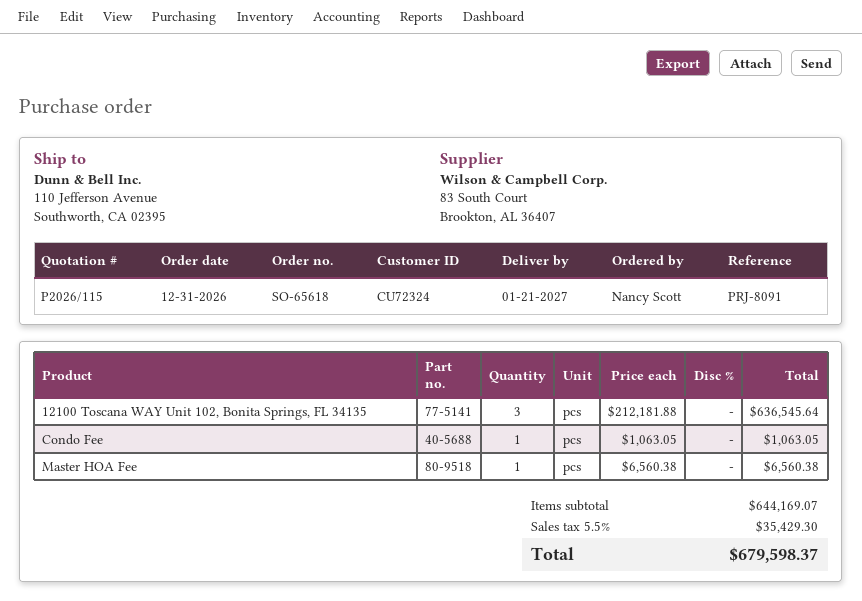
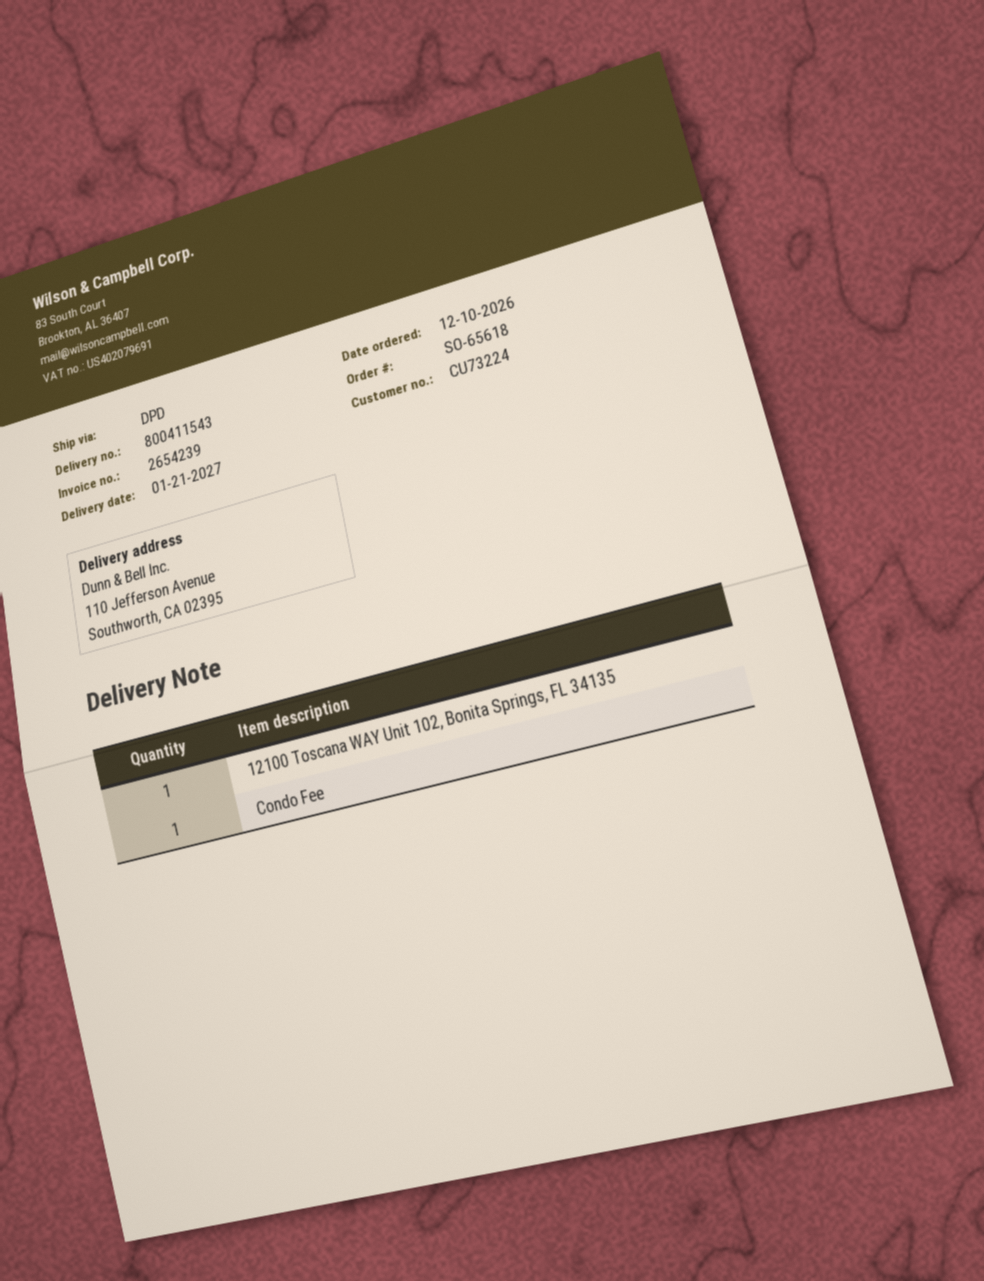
order date: 2026-12-31 -> 2026-12-10
customer number: CU72324 -> CU73224
12100 Toscana WAY Unit 102, Bonita Springs, FL 34135: 3 -> 1
Master HOA Fee: 1 -> none

